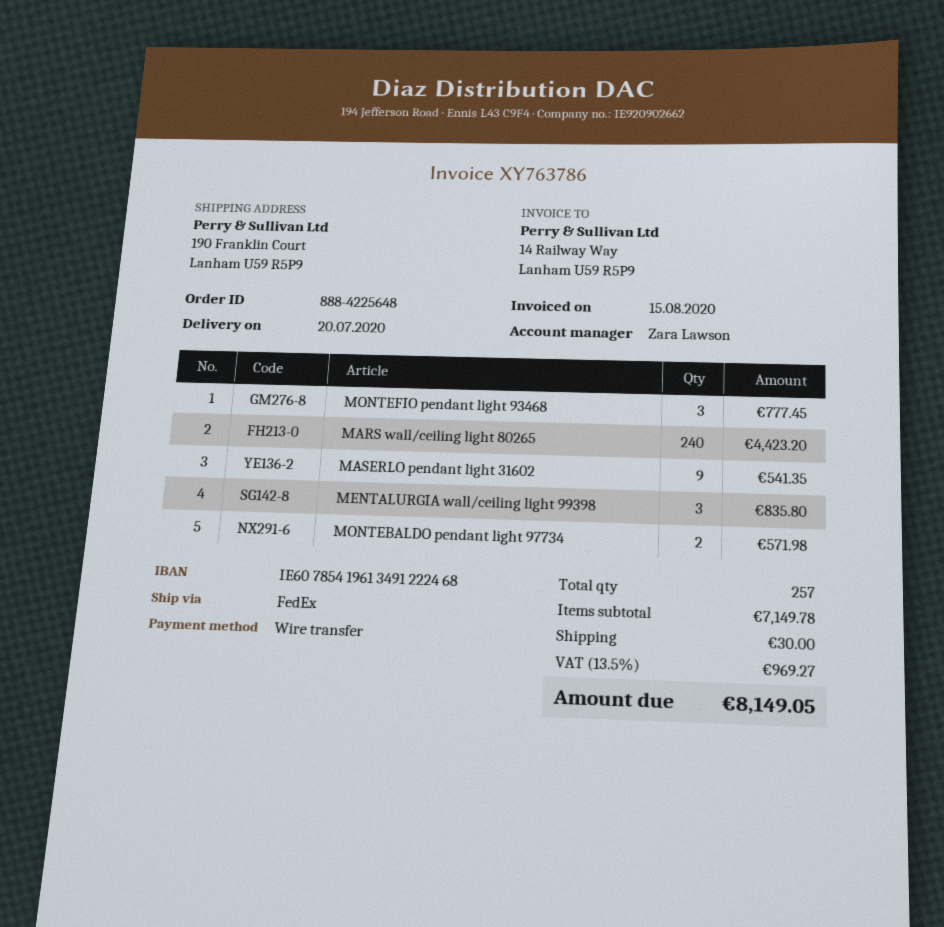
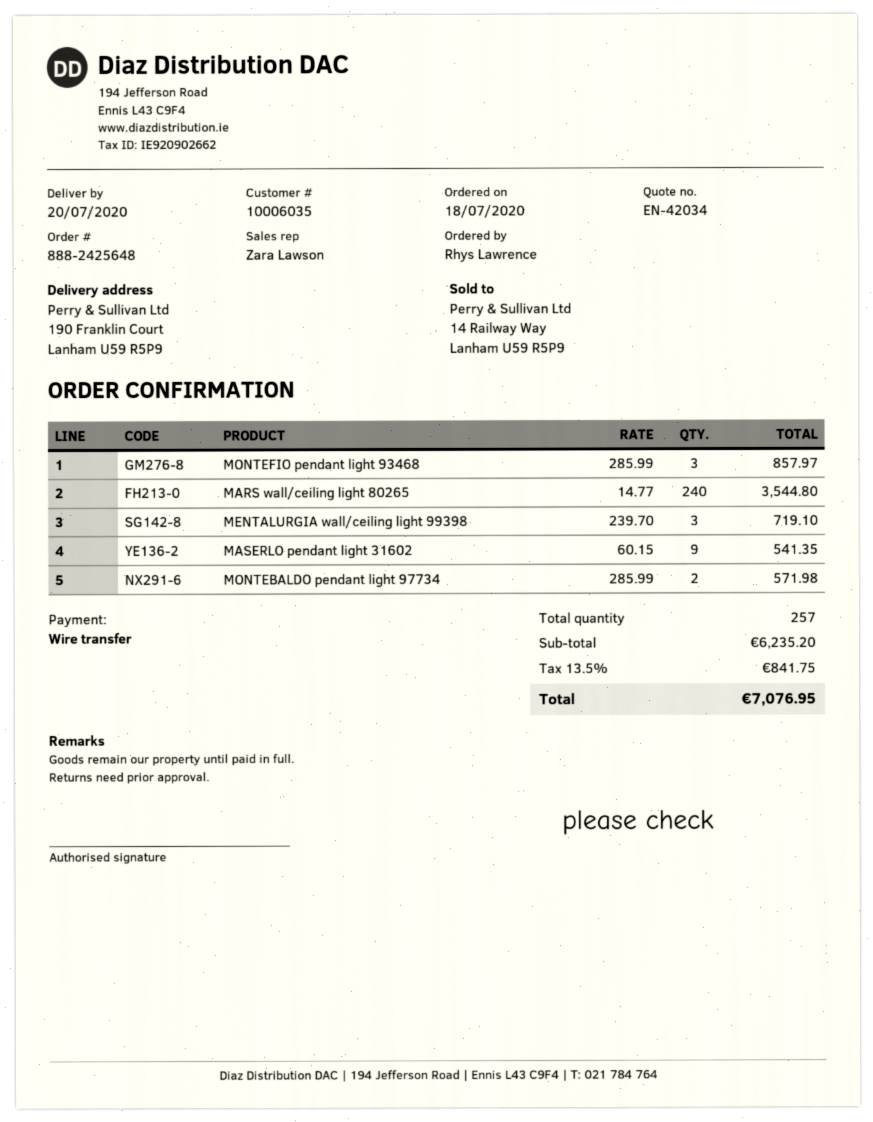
order number: 888-4225648 -> 888-2425648
MONTEFIO pendant light 93468: 3 for 777.45 -> 3 for 857.97
MARS wall/ceiling light 80265: 240 for 4423.20 -> 240 for 3544.80
MENTALURGIA wall/ceiling light 99398: 3 for 835.80 -> 3 for 719.10
subtotal: 7149.78 -> 6235.20
shipping: 30.00 -> none
tax: 13.5% = 969.27 -> 13.5% = 841.75
total: 8149.05 -> 7076.95

